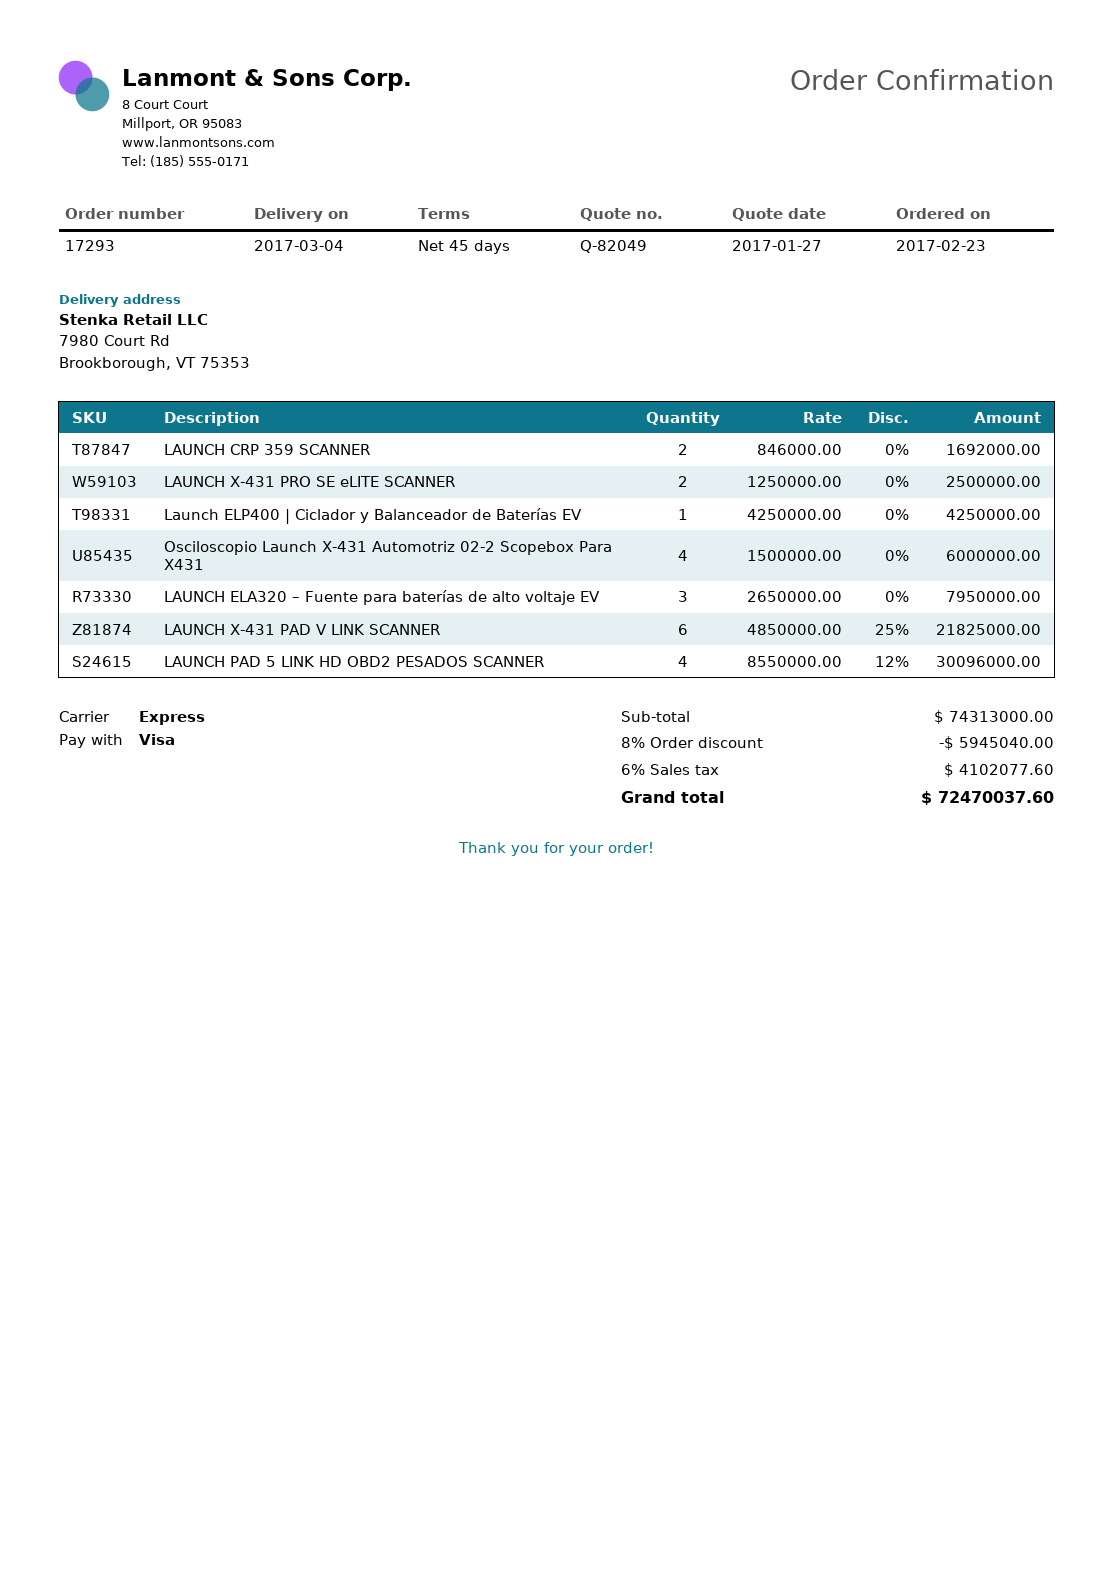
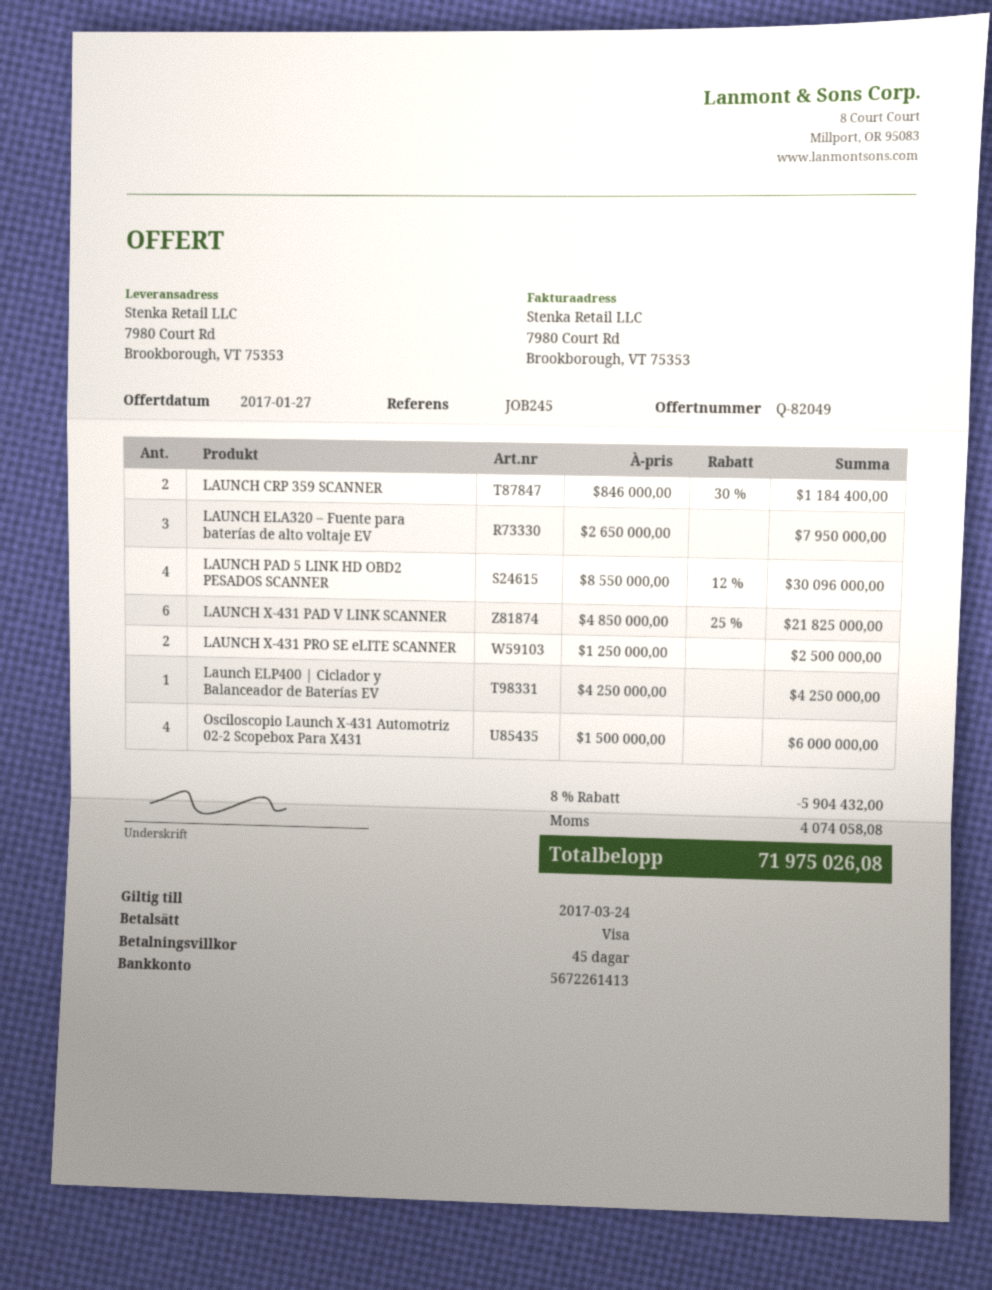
LAUNCH CRP 359 SCANNER: 2 x 846000.00 = 1692000.00 -> 2 x 846000.00 - 30% = 1184400.00
discount: 8% = 5945040.00 -> 8% = 5904432.00
tax: 4102077.60 -> 4074058.08
total: 72470037.60 -> 71975026.08

